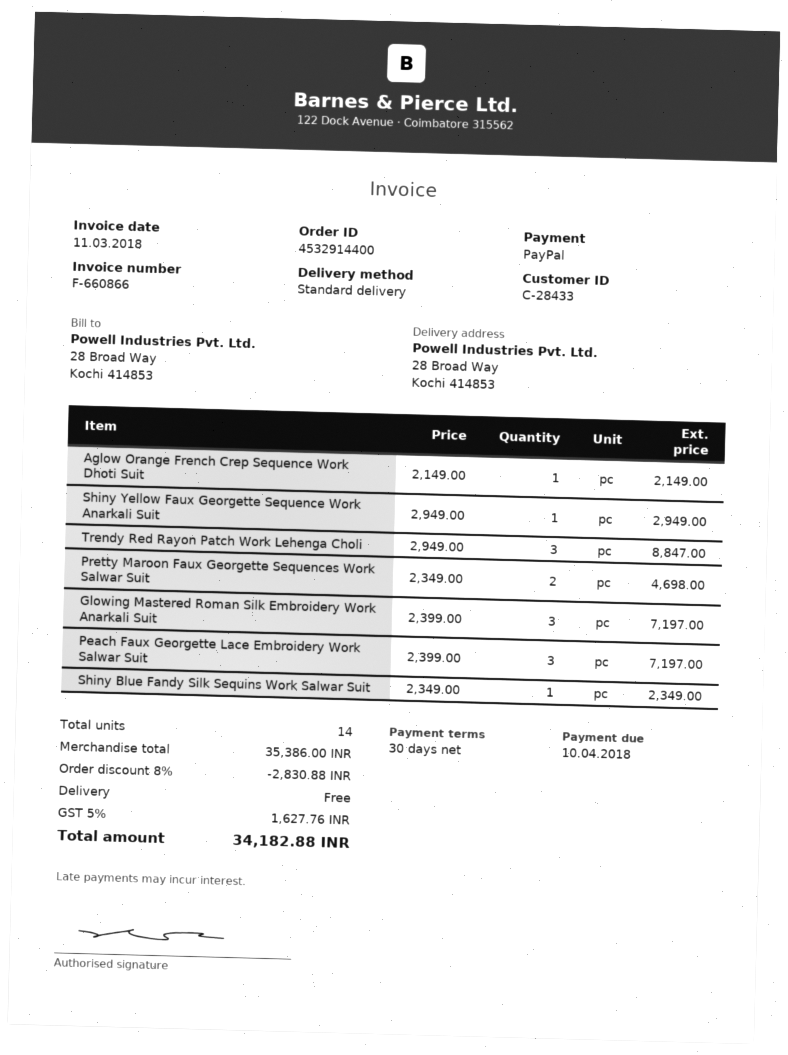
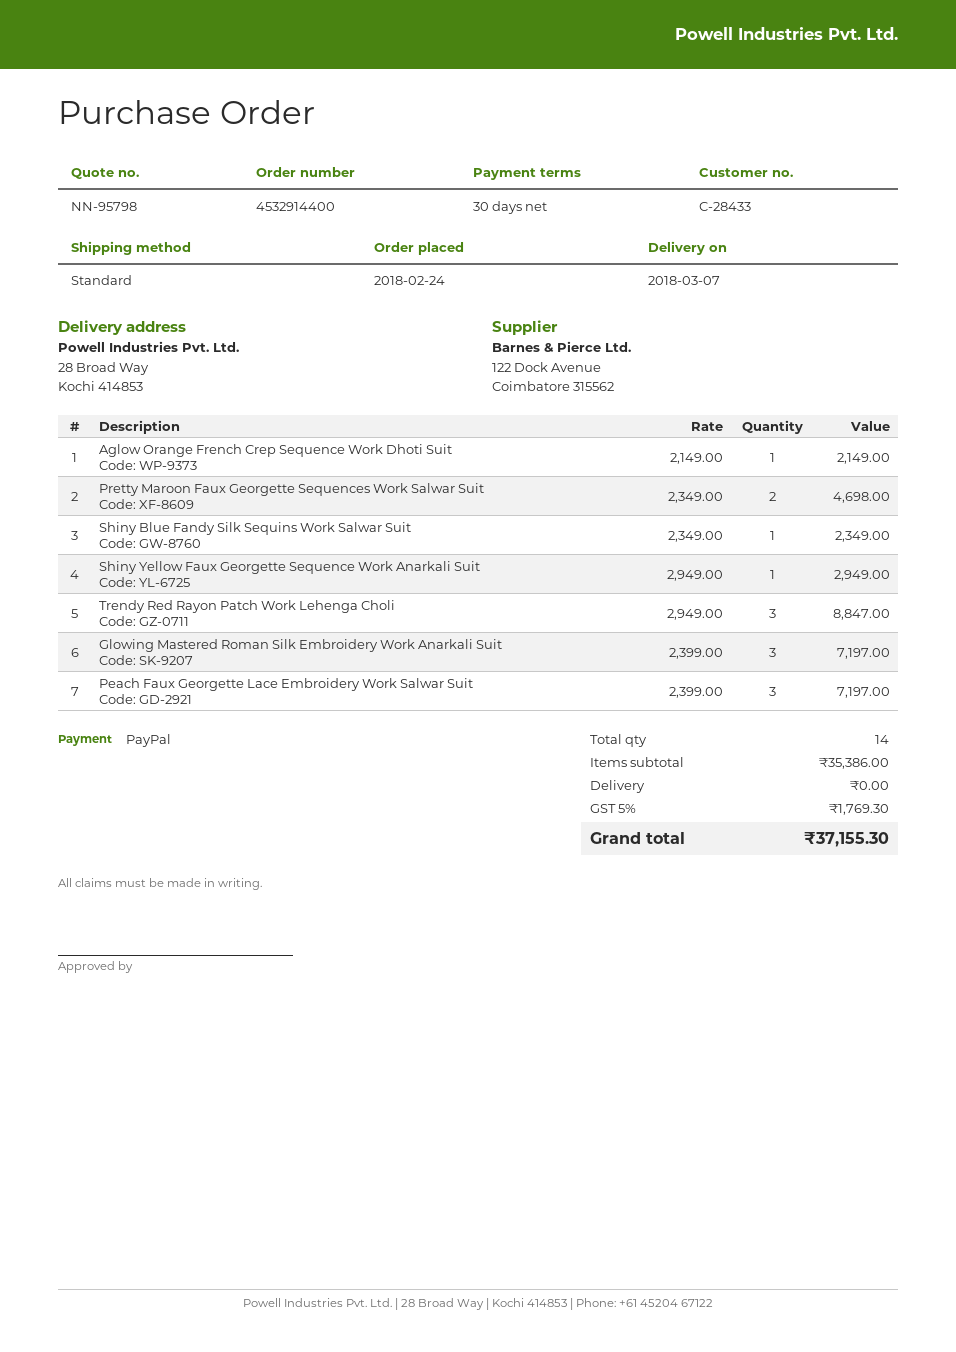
discount: 8% = 2830.88 -> none
tax: 5% = 1627.76 -> 5% = 1769.30
total: 34182.88 -> 37155.30

